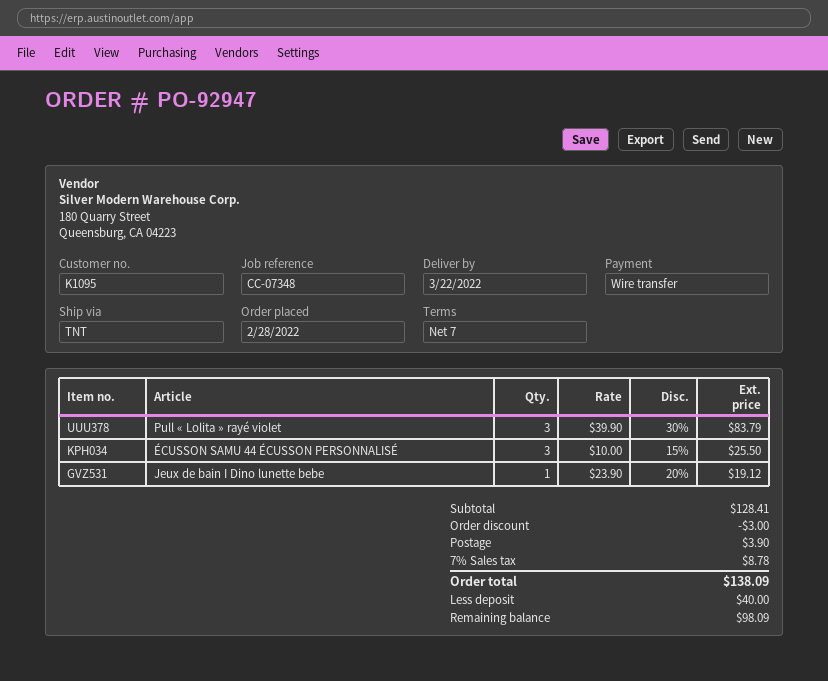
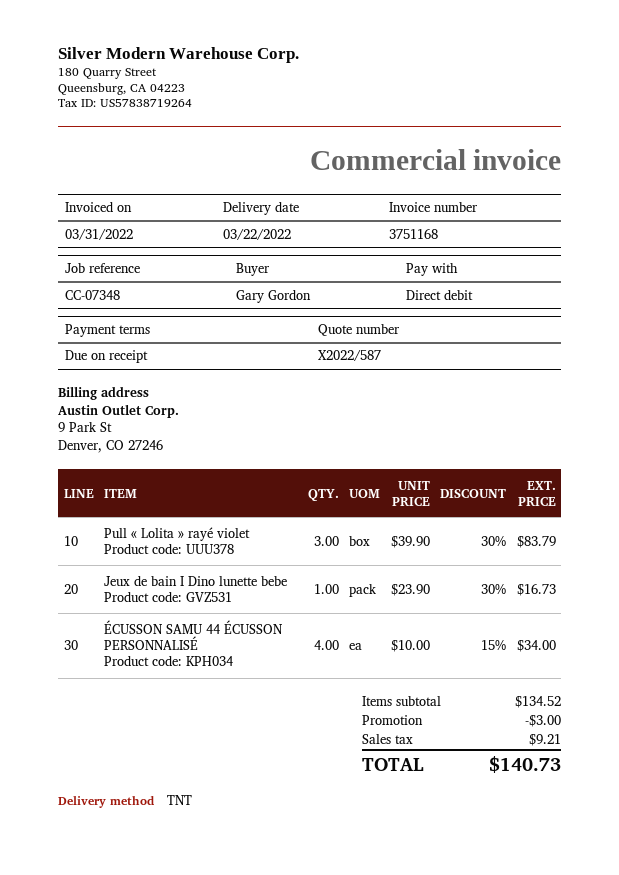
payment terms: 7 days -> on receipt
payment method: bank transfer -> direct debit
ÉCUSSON SAMU 44 ÉCUSSON PERSONNALISÉ: 3 x 10.00 - 15% = 25.50 -> 4 x 10.00 - 15% = 34.00
Jeux de bain I Dino lunette bebe: 1 x 23.90 - 20% = 19.12 -> 1 x 23.90 - 30% = 16.73
subtotal: 128.41 -> 134.52
shipping: 3.90 -> none
tax: 8.78 -> 9.21
total: 138.09 -> 140.73

